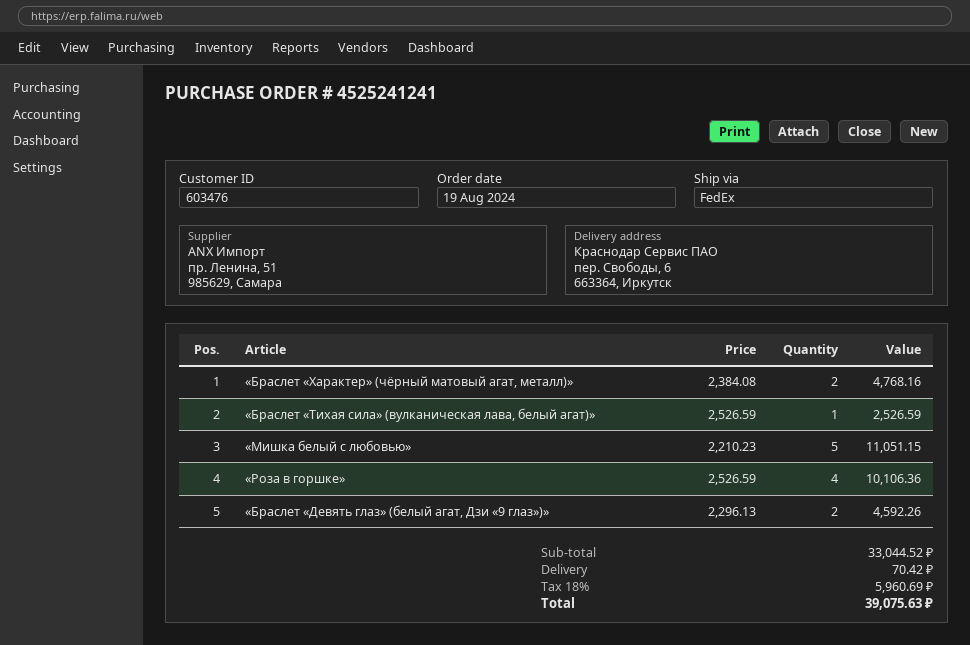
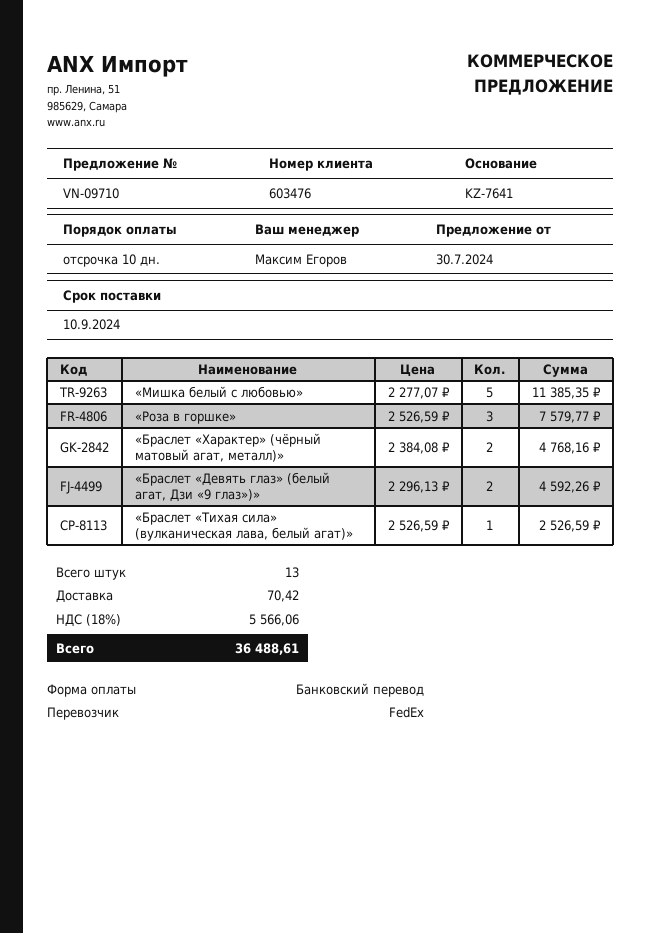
«Мишка белый с любовью»: 5 x 2210.23 = 11051.15 -> 5 x 2277.07 = 11385.35
«Роза в горшке»: 4 x 2526.59 = 10106.36 -> 3 x 2526.59 = 7579.77
tax: 18% = 5960.69 -> 18% = 5566.06
total: 39075.63 -> 36488.61

